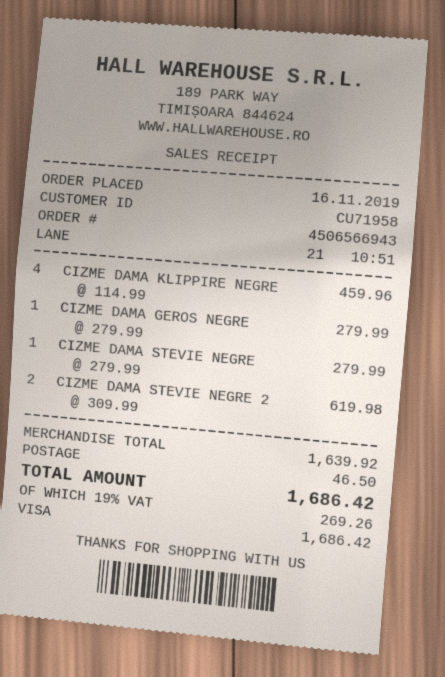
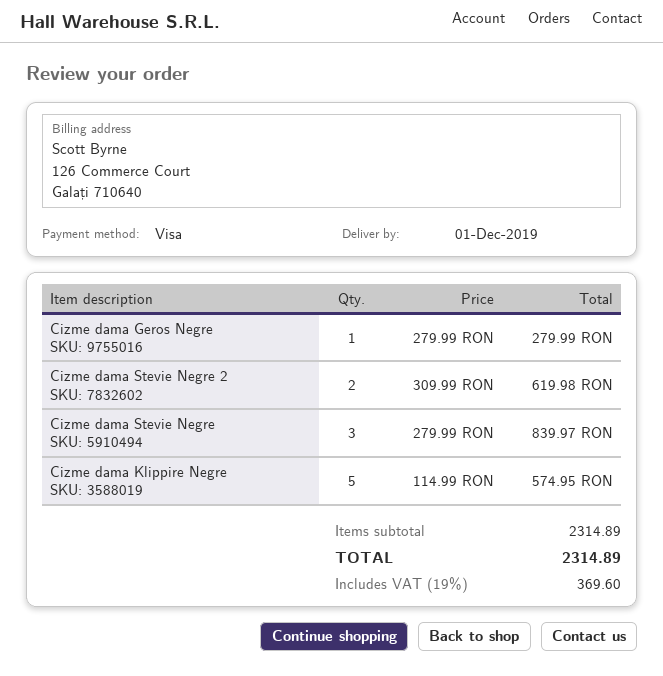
CIZME DAMA KLIPPIRE NEGRE: 4 x 114.99 = 459.96 -> 5 x 114.99 = 574.95
CIZME DAMA STEVIE NEGRE: 1 x 279.99 = 279.99 -> 3 x 279.99 = 839.97
subtotal: 1639.92 -> 2314.89
shipping: 46.50 -> none
tax: 19% = 269.26 -> 19% = 369.60
total: 1686.42 -> 2314.89

